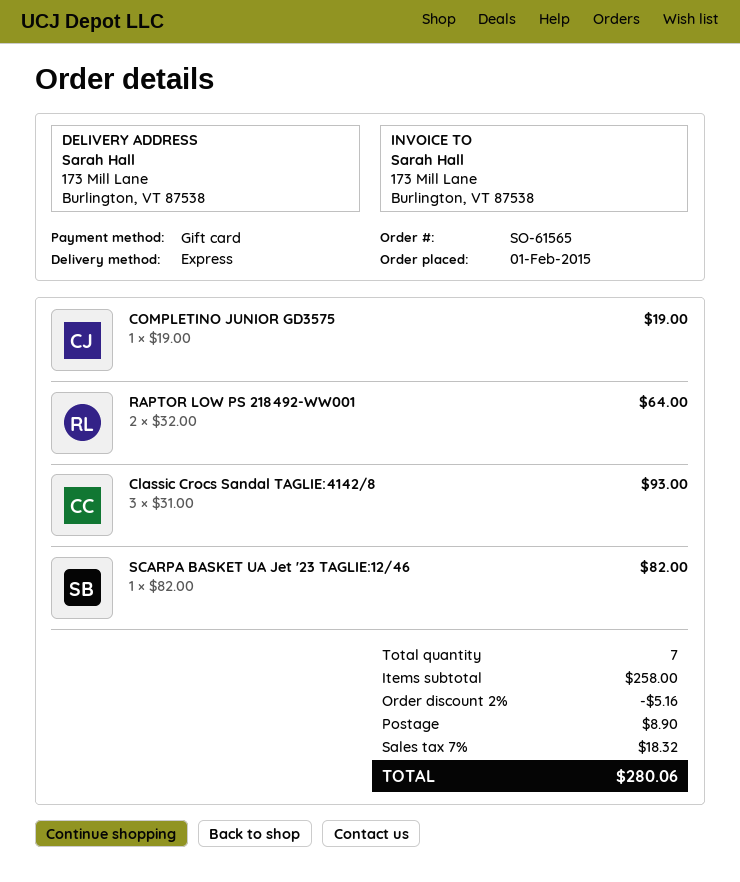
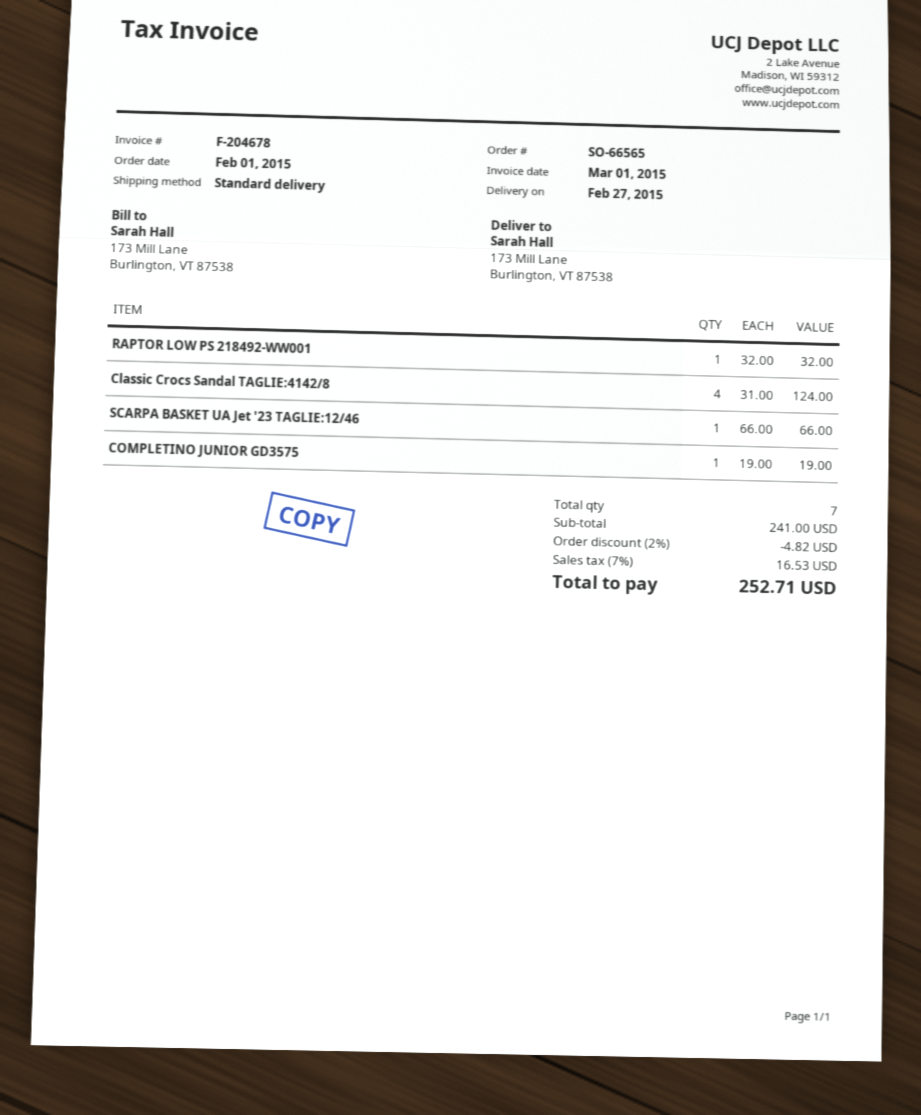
order number: SO-61565 -> SO-66565
shipping method: express -> standard
RAPTOR LOW PS 218492-WW001: 2 x 32.00 = 64.00 -> 1 x 32.00 = 32.00
Classic Crocs Sandal TAGLIE:4142/8: 3 x 31.00 = 93.00 -> 4 x 31.00 = 124.00
SCARPA BASKET UA Jet '23 TAGLIE:12/46: 1 x 82.00 = 82.00 -> 1 x 66.00 = 66.00
subtotal: 258.00 -> 241.00
discount: 2% = 5.16 -> 2% = 4.82
shipping: 8.90 -> none
tax: 7% = 18.32 -> 7% = 16.53
total: 280.06 -> 252.71

